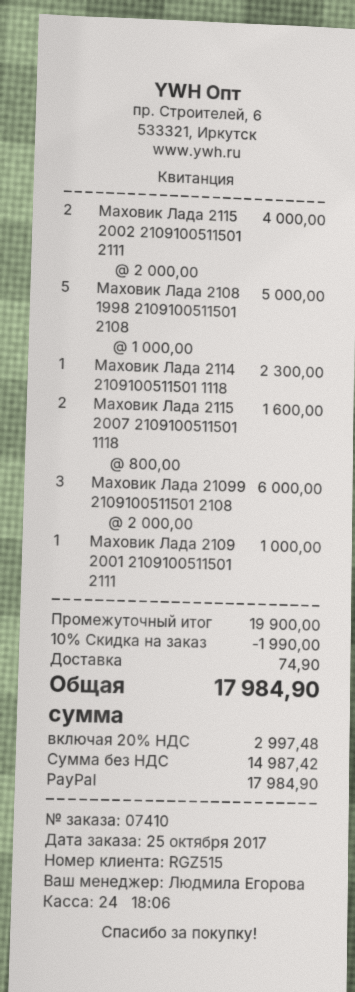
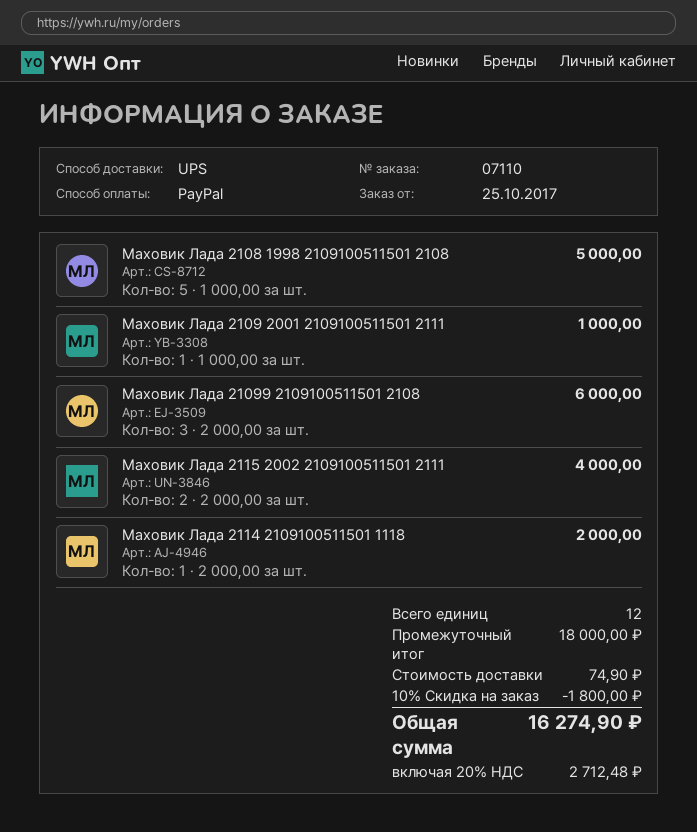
order number: 07410 -> 07110
Маховик Лада 2114 2109100511501 1118: 1 x 2300.00 = 2300.00 -> 1 x 2000.00 = 2000.00
Маховик Лада 2115 2007 2109100511501 1118: 2 x 800.00 = 1600.00 -> none
subtotal: 19900.00 -> 18000.00
discount: 10% = 1990.00 -> 10% = 1800.00
tax: 20% = 2997.48 -> 20% = 2712.48
total: 17984.90 -> 16274.90

